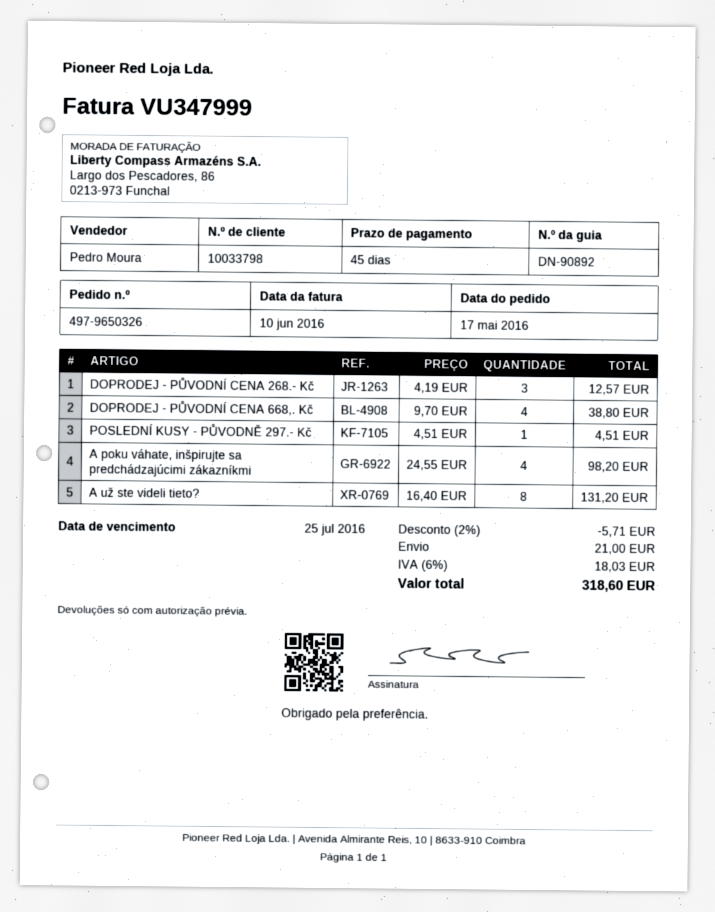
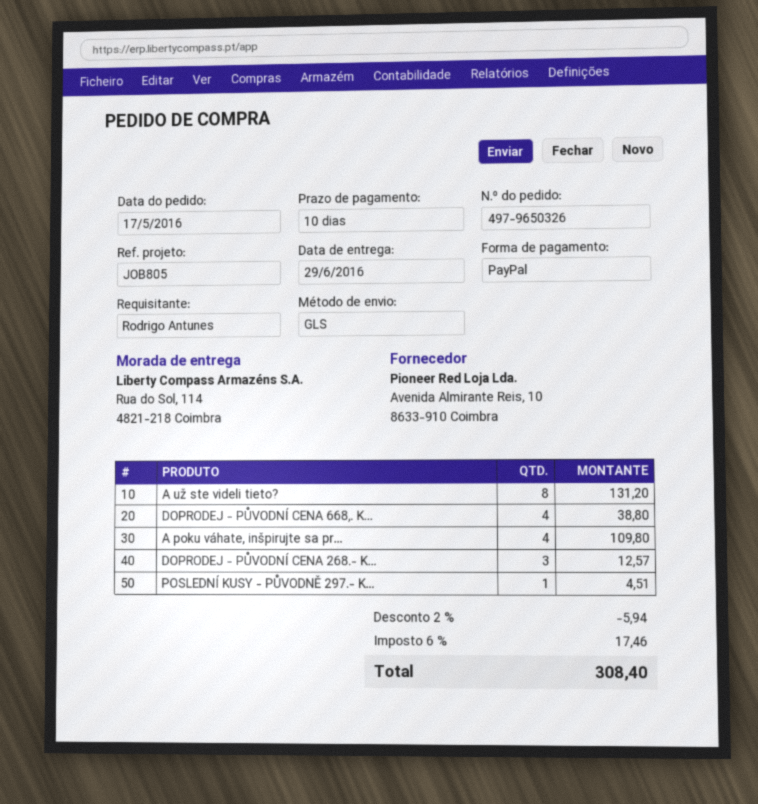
payment terms: 45 days -> 10 days
A poku váhate, inšpirujte sa predchádzajúcimi zákazníkmi: 4 for 98.20 -> 4 for 109.80
discount: 2% = 5.71 -> 2% = 5.94
shipping: 21.00 -> none
tax: 6% = 18.03 -> 6% = 17.46
total: 318.60 -> 308.40

